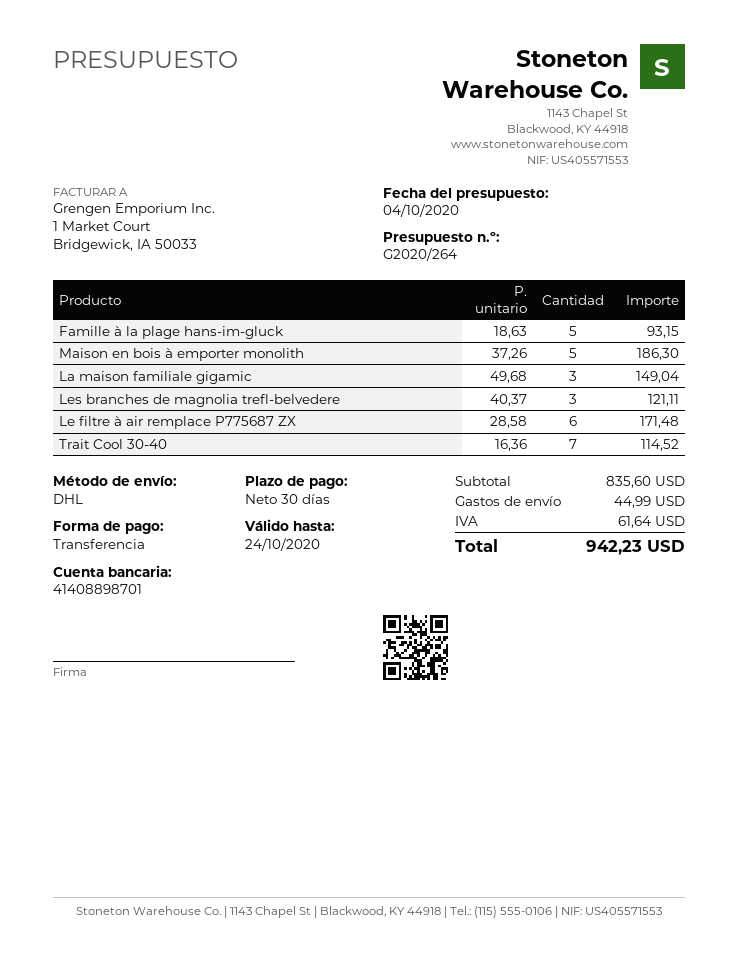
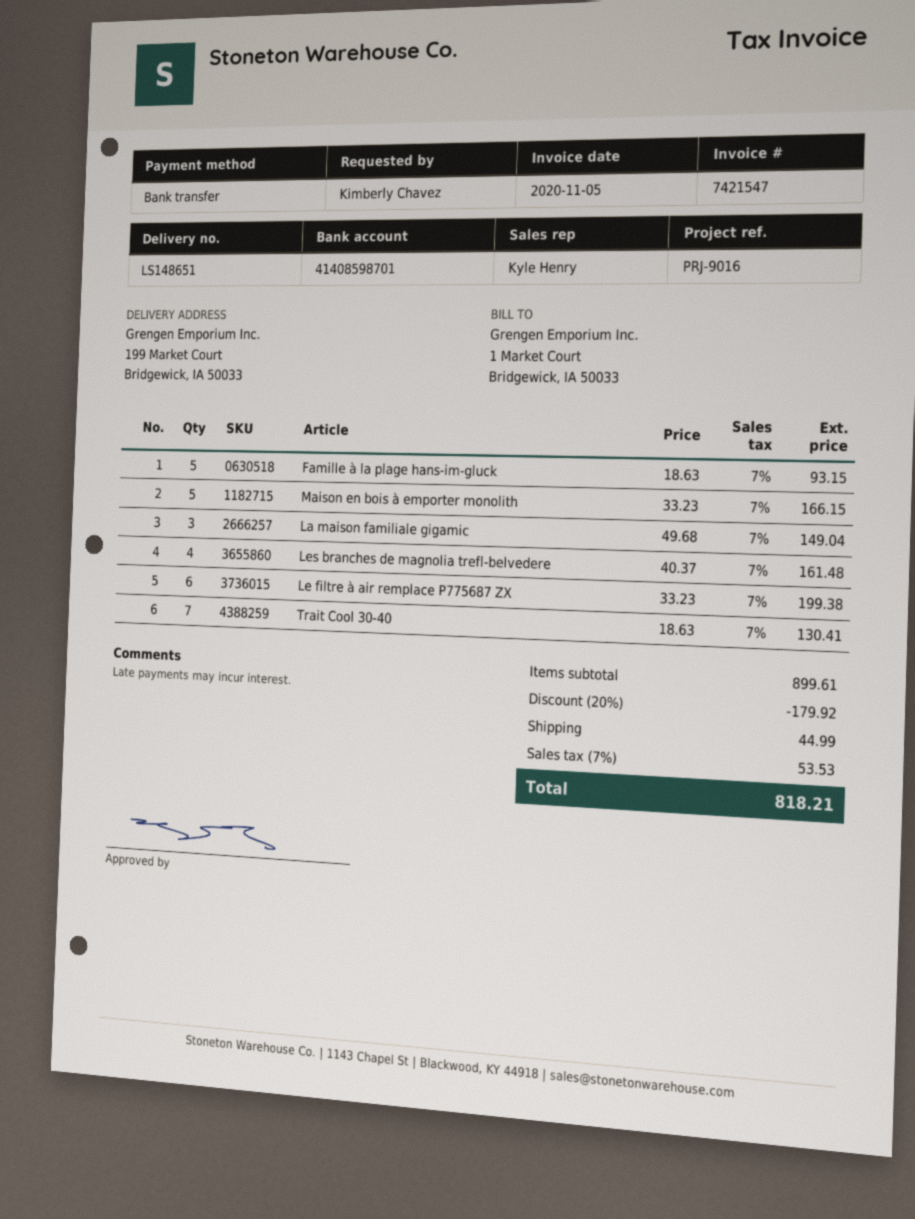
bank account: 41408898701 -> 41408598701
Maison en bois à emporter monolith: 5 x 37.26 = 186.30 -> 5 x 33.23 = 166.15
Les branches de magnolia trefl-belvedere: 3 x 40.37 = 121.11 -> 4 x 40.37 = 161.48
Le filtre à air remplace P775687 ZX: 6 x 28.58 = 171.48 -> 6 x 33.23 = 199.38
Trait Cool 30-40: 7 x 16.36 = 114.52 -> 7 x 18.63 = 130.41
subtotal: 835.60 -> 899.61
discount: none -> 20% = 179.92
tax: 61.64 -> 53.53
total: 942.23 -> 818.21

